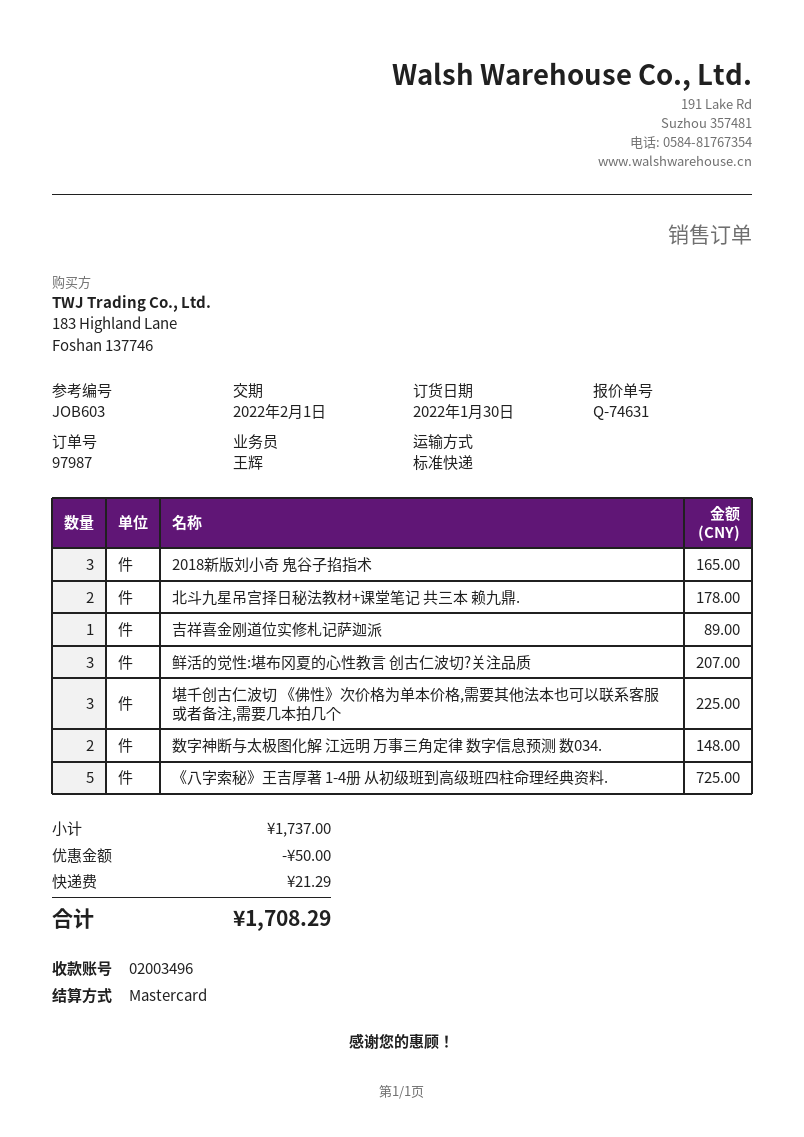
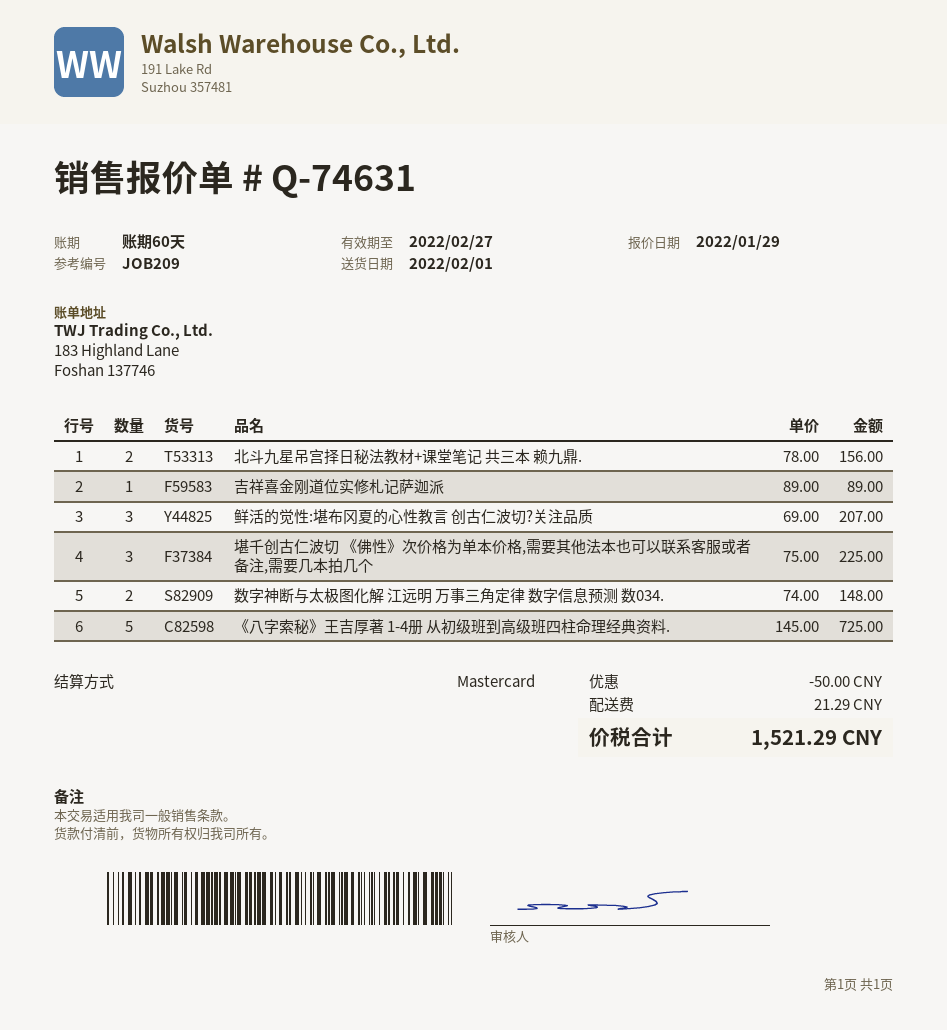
reference: JOB603 -> JOB209
2018新版刘小奇 鬼谷子掐指术: 3 for 165.00 -> none
北斗九星吊宫择日秘法教材+课堂笔记 共三本 赖九鼎.: 2 for 178.00 -> 2 for 156.00
total: 1708.29 -> 1521.29

